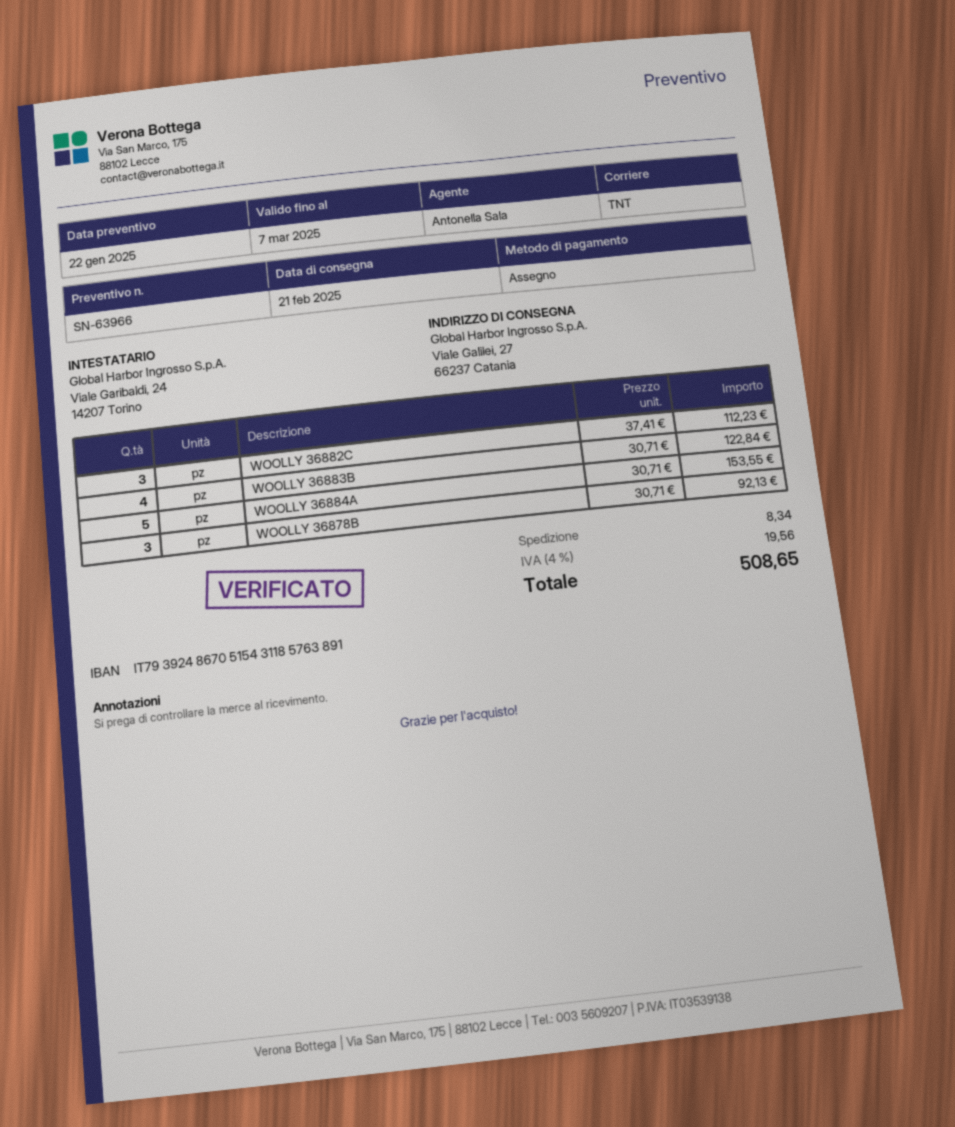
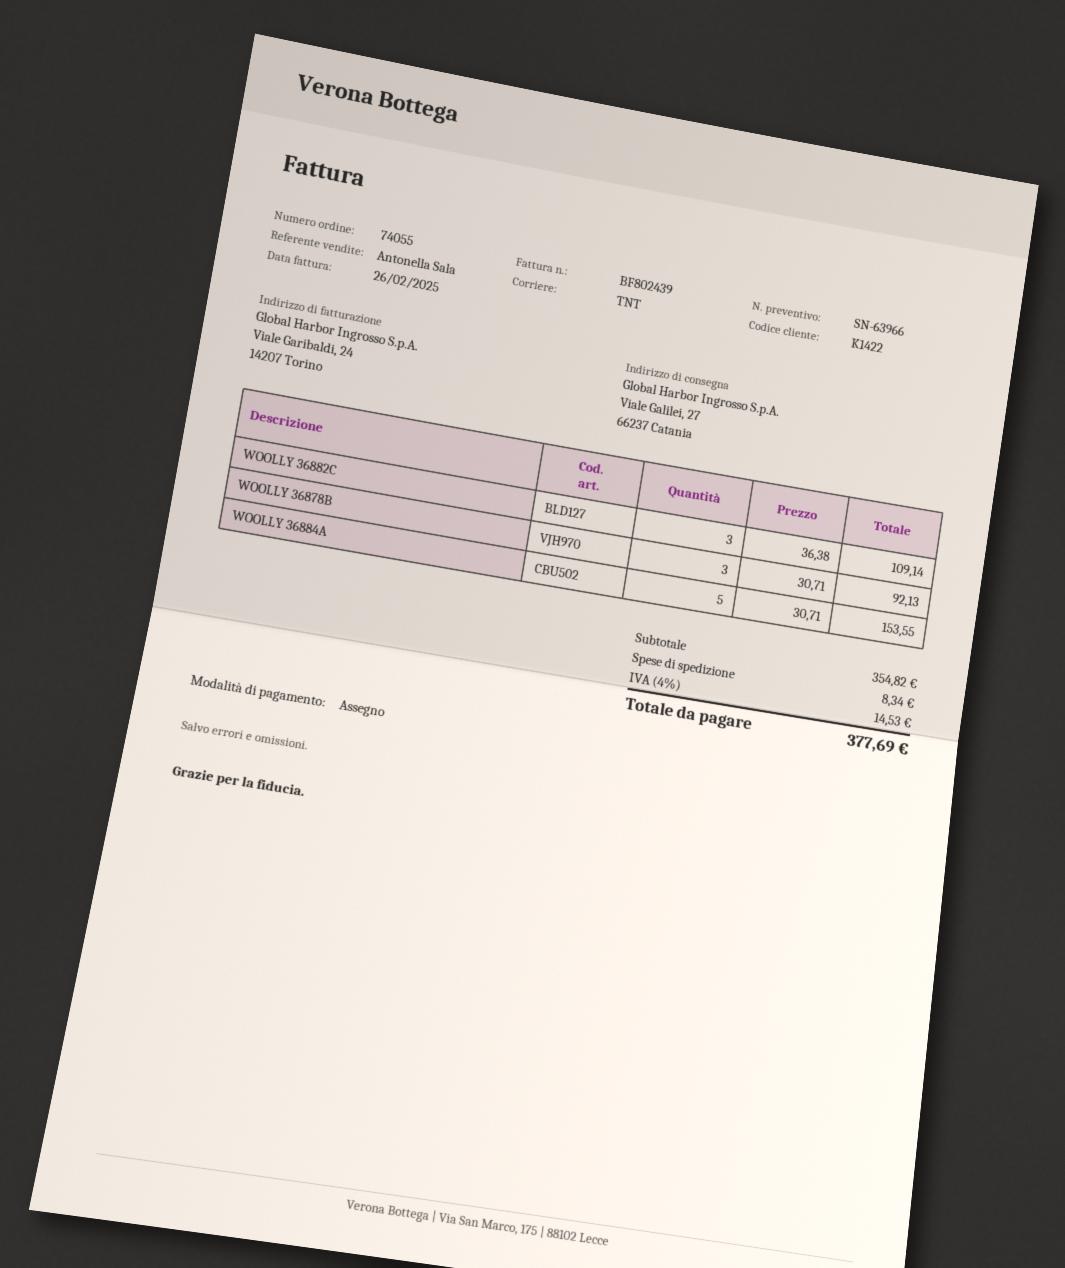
WOOLLY 36882C: 3 x 37.41 = 112.23 -> 3 x 36.38 = 109.14
WOOLLY 36883B: 4 x 30.71 = 122.84 -> none
tax: 4% = 19.56 -> 4% = 14.53
total: 508.65 -> 377.69

